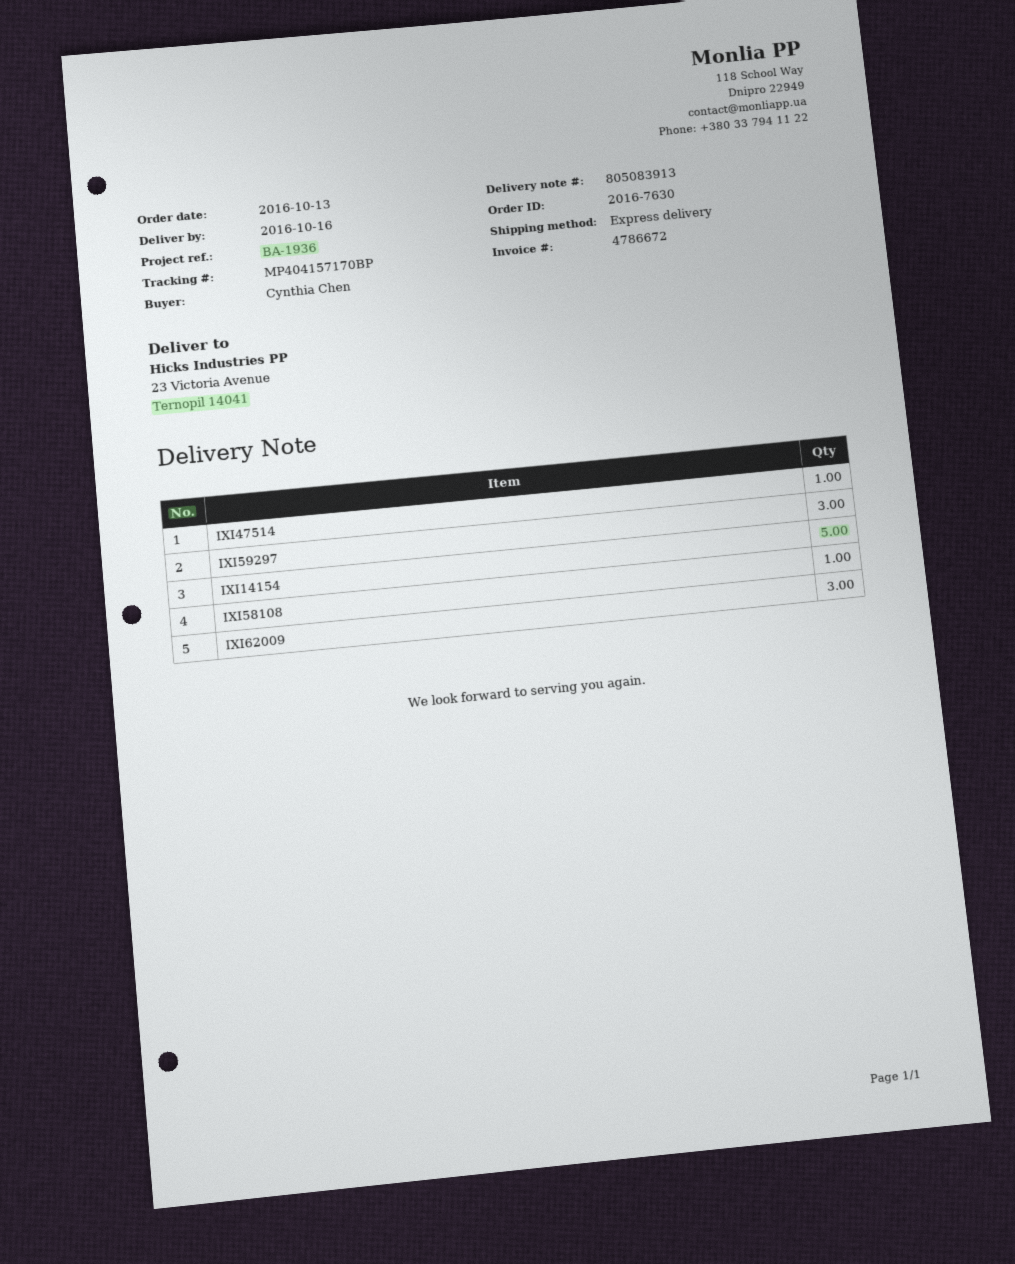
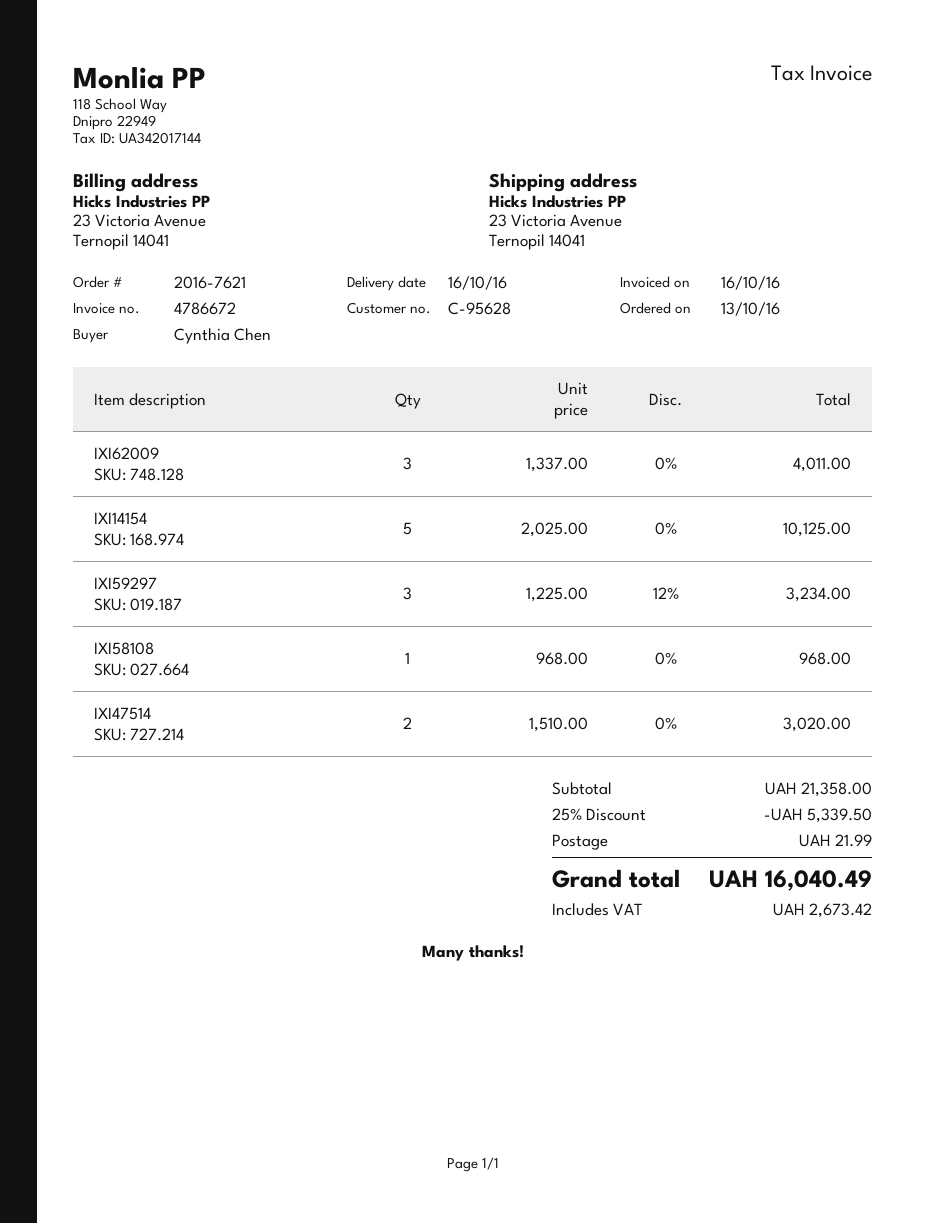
order number: 2016-7630 -> 2016-7621
IXI47514: 1 -> 2

